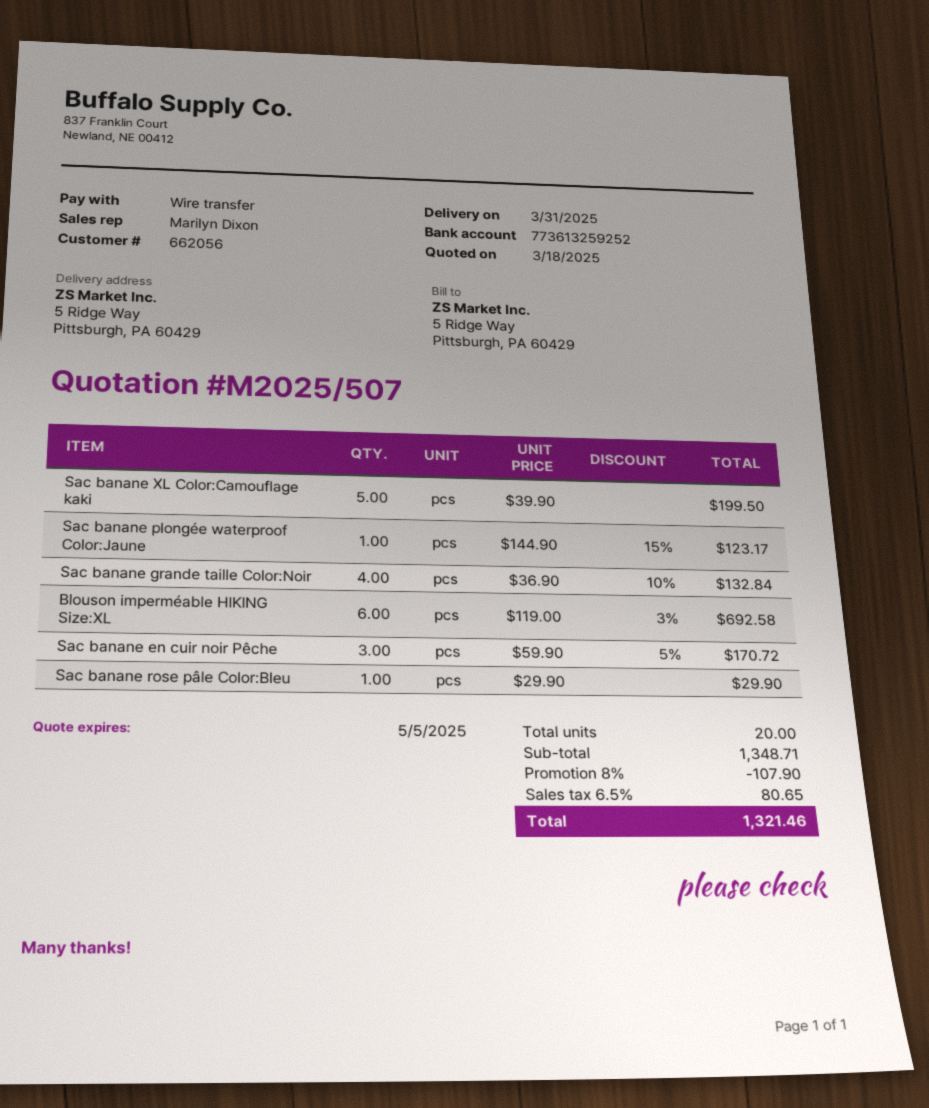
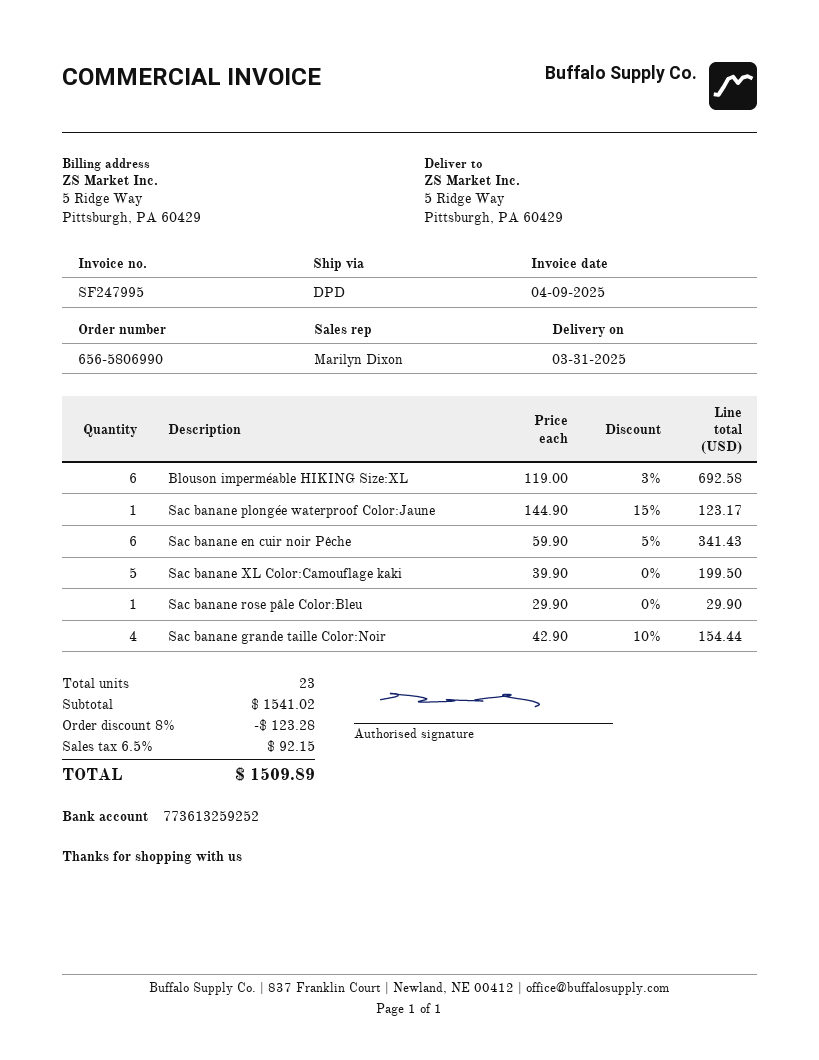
Sac banane grande taille Color:Noir: 4 x 36.90 - 10% = 132.84 -> 4 x 42.90 - 10% = 154.44
Sac banane en cuir noir Pêche: 3 x 59.90 - 5% = 170.72 -> 6 x 59.90 - 5% = 341.43
total quantity: 20 -> 23
subtotal: 1348.71 -> 1541.02
discount: 8% = 107.90 -> 8% = 123.28
tax: 6.5% = 80.65 -> 6.5% = 92.15
total: 1321.46 -> 1509.89

